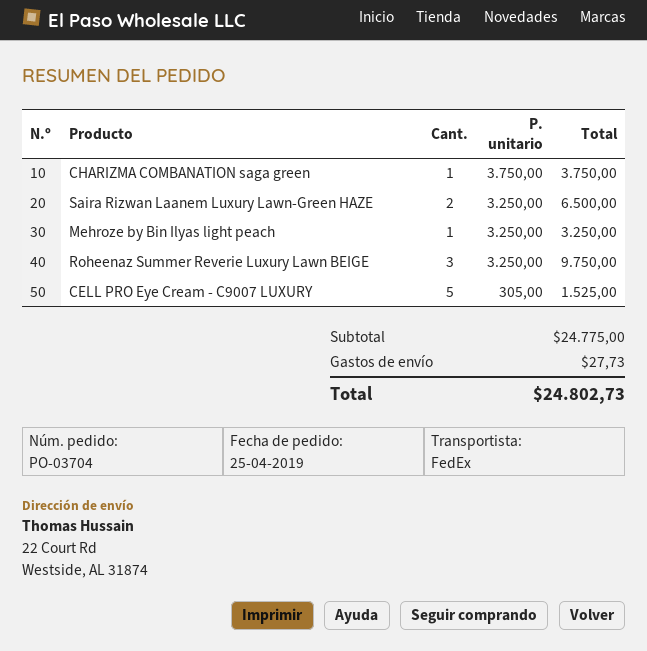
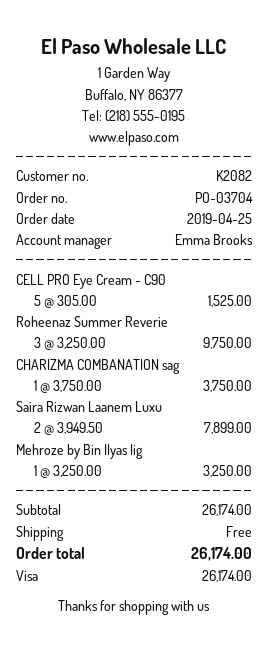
Saira Rizwan Laanem Luxury Lawn-Green HAZE: 2 x 3250.00 = 6500.00 -> 2 x 3949.50 = 7899.00
subtotal: 24775.00 -> 26174.00
shipping: 27.73 -> 0.00
total: 24802.73 -> 26174.00

